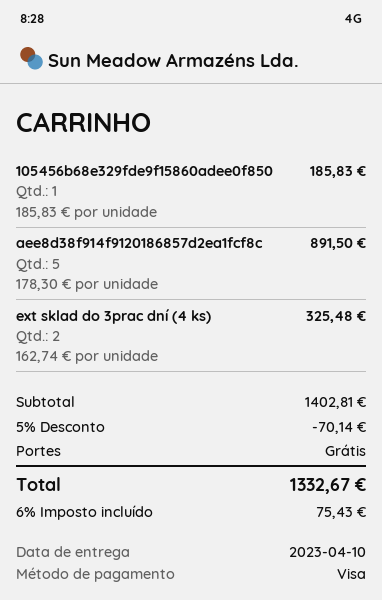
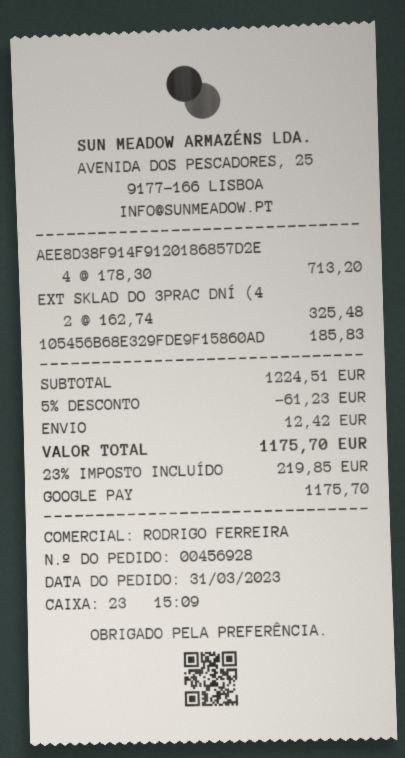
payment method: Visa -> Google Pay
aee8d38f914f9120186857d2ea1fcf8c: 5 x 178.30 = 891.50 -> 4 x 178.30 = 713.20
subtotal: 1402.81 -> 1224.51
discount: 5% = 70.14 -> 5% = 61.23
shipping: 0.00 -> 12.42
tax: 6% = 75.43 -> 23% = 219.85
total: 1332.67 -> 1175.70

